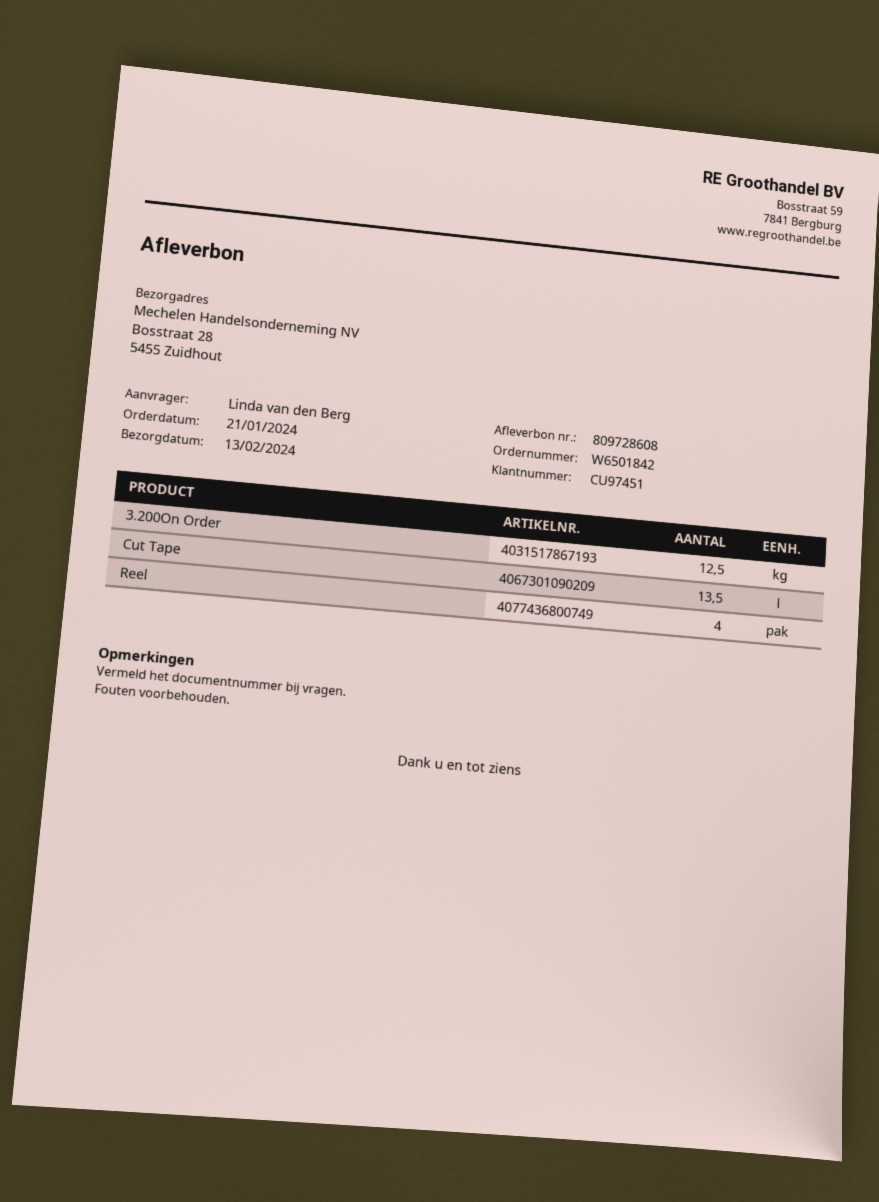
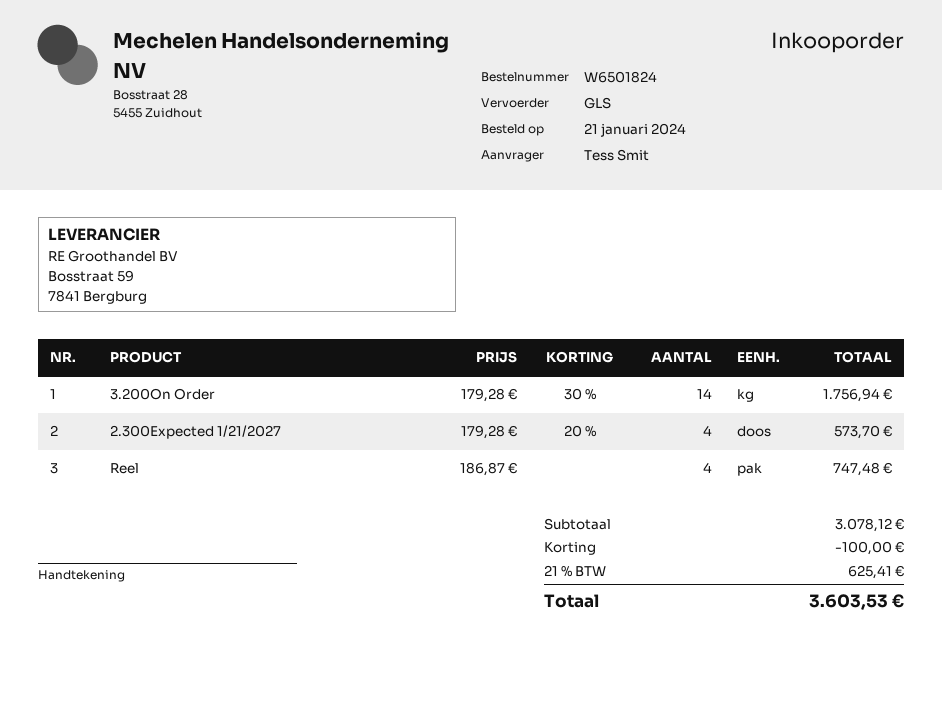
order number: W6501842 -> W6501824
ordered by: Linda van den Berg -> Tess Smit
3.200On Order: 12.5 -> 14
Cut Tape: 13.5 -> none
2.300Expected 1/21/2027: none -> 4

